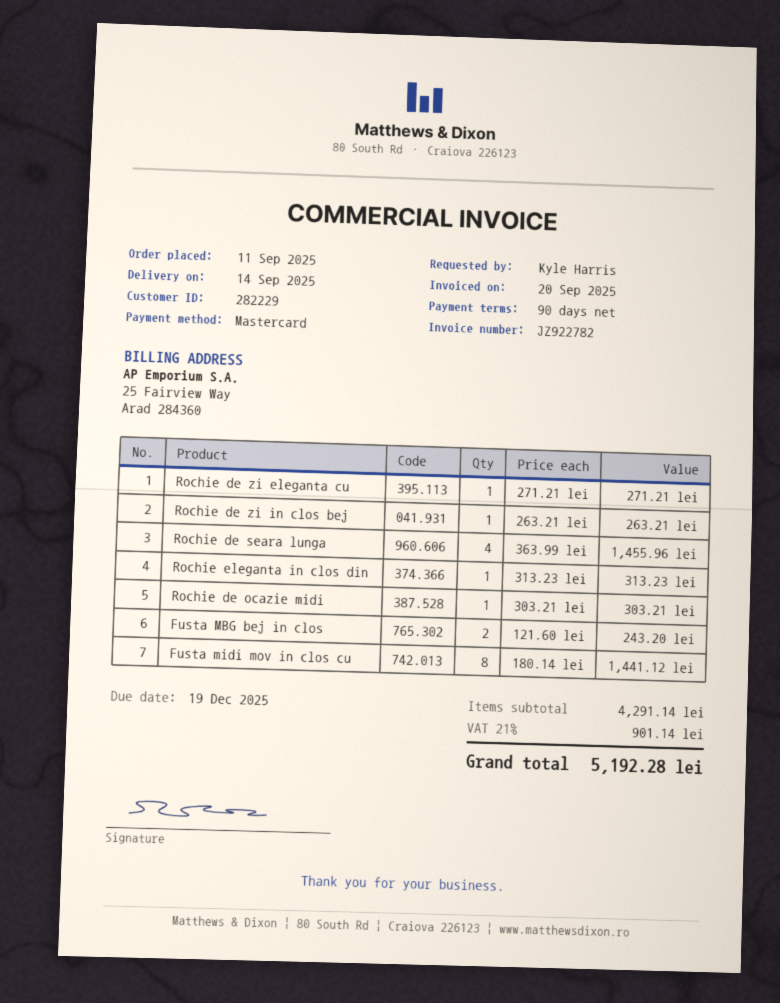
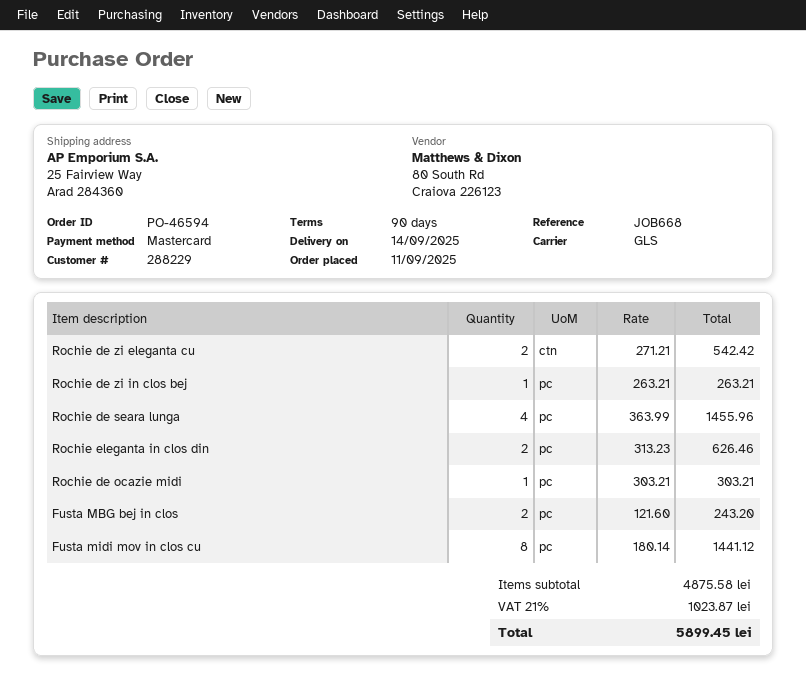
customer number: 282229 -> 288229
Rochie de zi eleganta cu: 1 x 271.21 = 271.21 -> 2 x 271.21 = 542.42
Rochie eleganta in clos din: 1 x 313.23 = 313.23 -> 2 x 313.23 = 626.46
subtotal: 4291.14 -> 4875.58
tax: 21% = 901.14 -> 21% = 1023.87
total: 5192.28 -> 5899.45

